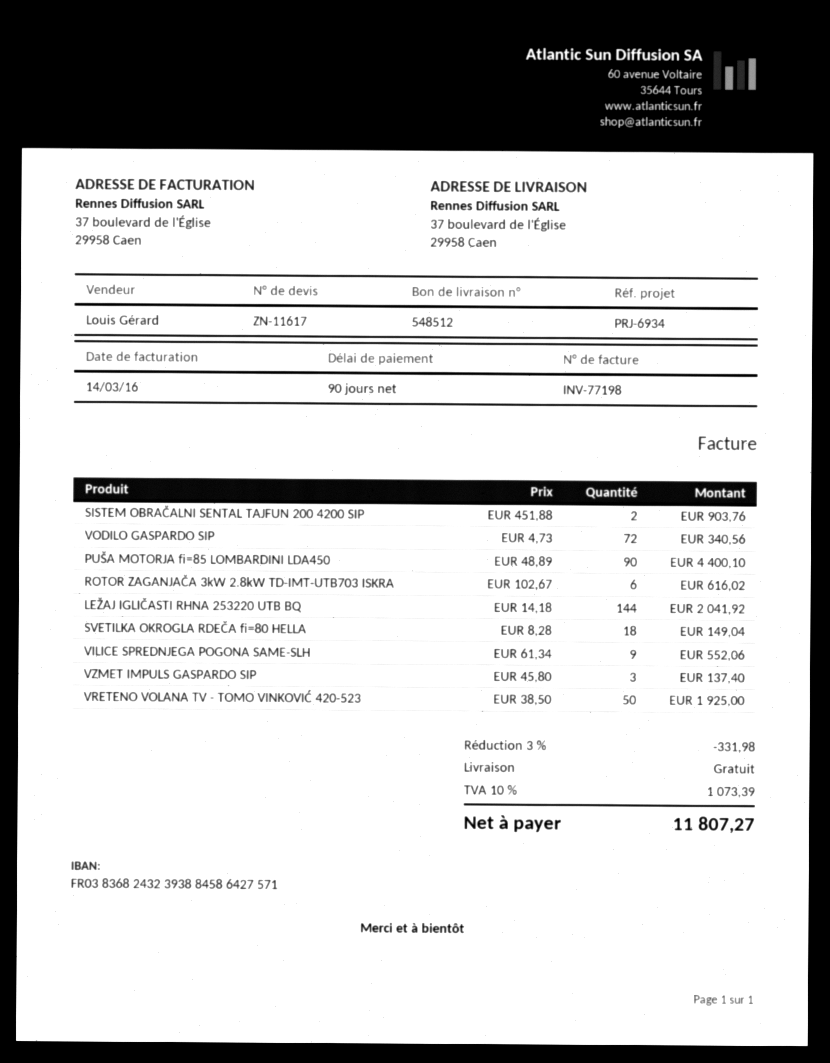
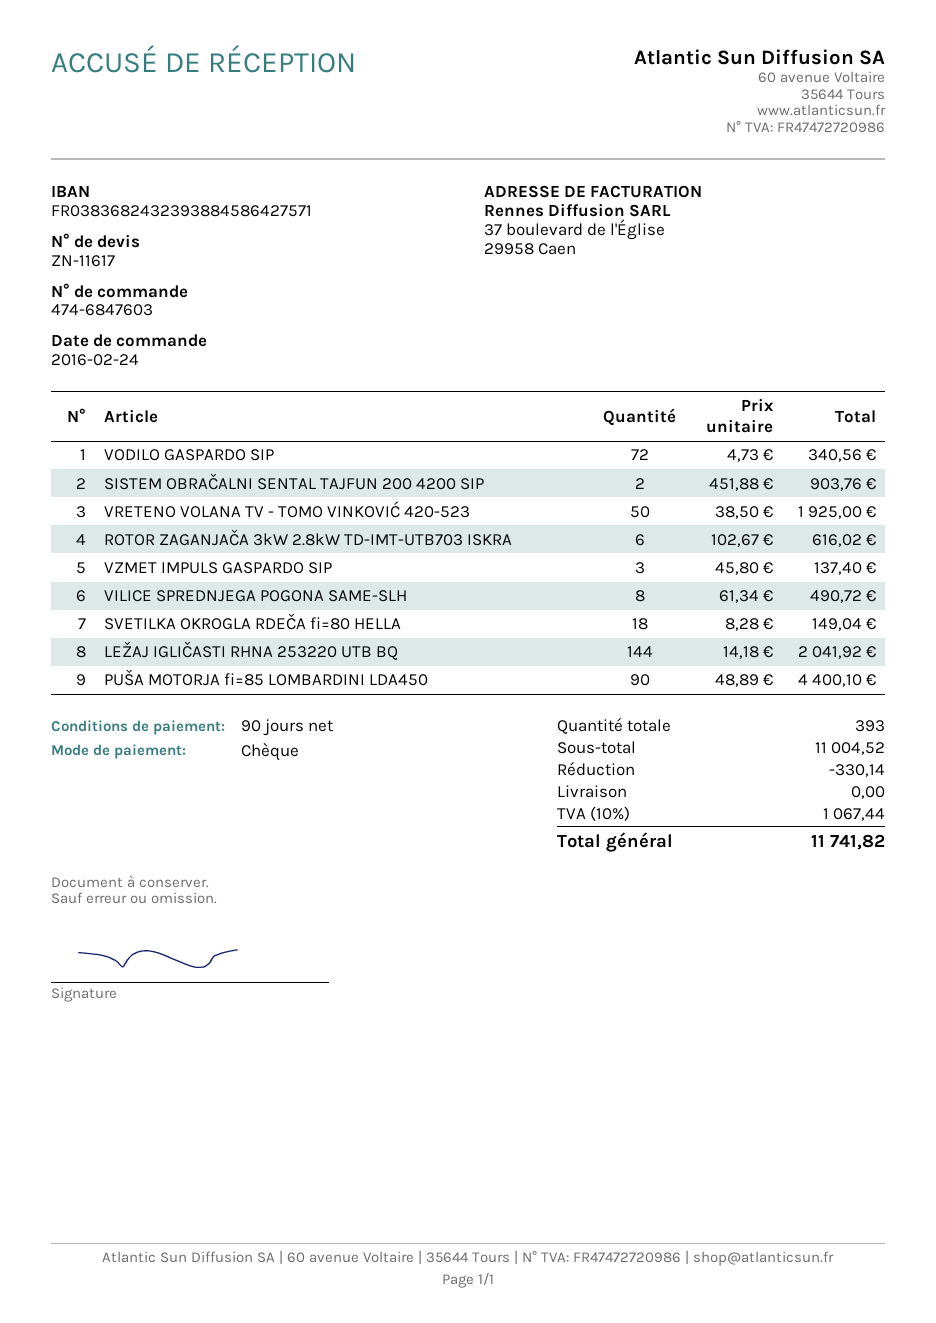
VILICE SPREDNJEGA POGONA SAME-SLH: 9 x 61.34 = 552.06 -> 8 x 61.34 = 490.72
discount: 331.98 -> 330.14
tax: 10% = 1073.39 -> 10% = 1067.44
total: 11807.27 -> 11741.82

